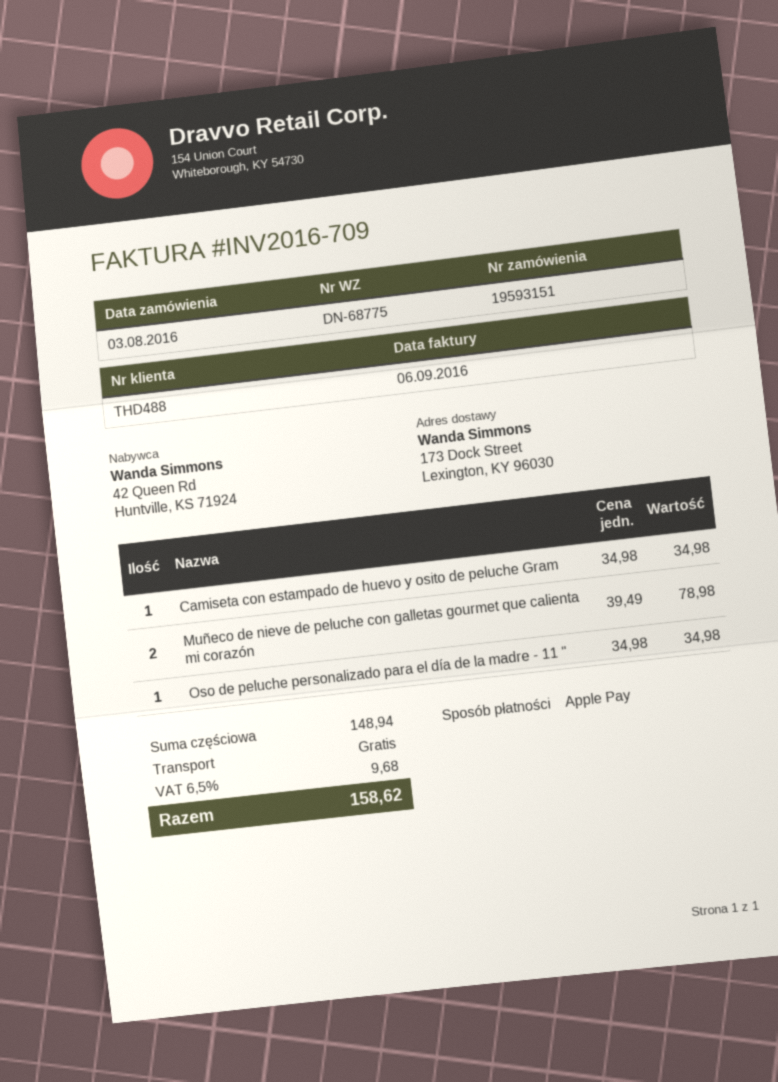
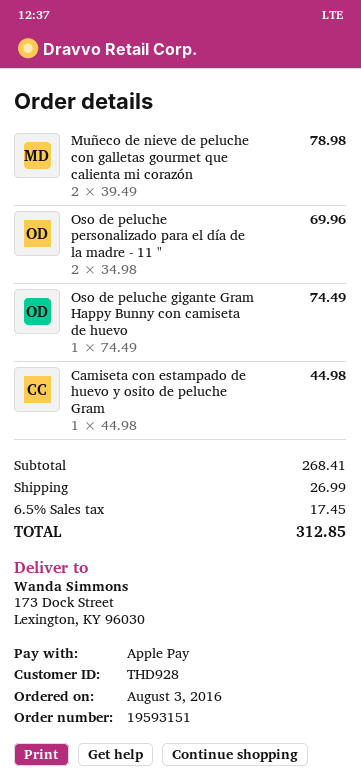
customer number: THD488 -> THD928
Camiseta con estampado de huevo y osito de peluche Gram: 1 x 34.98 = 34.98 -> 1 x 44.98 = 44.98
Oso de peluche personalizado para el día de la madre - 11 ": 1 x 34.98 = 34.98 -> 2 x 34.98 = 69.96
Oso de peluche gigante Gram Happy Bunny con camiseta de huevo: none -> 1 x 74.49 = 74.49
subtotal: 148.94 -> 268.41
shipping: 0.00 -> 26.99
tax: 6.5% = 9.68 -> 6.5% = 17.45
total: 158.62 -> 312.85

